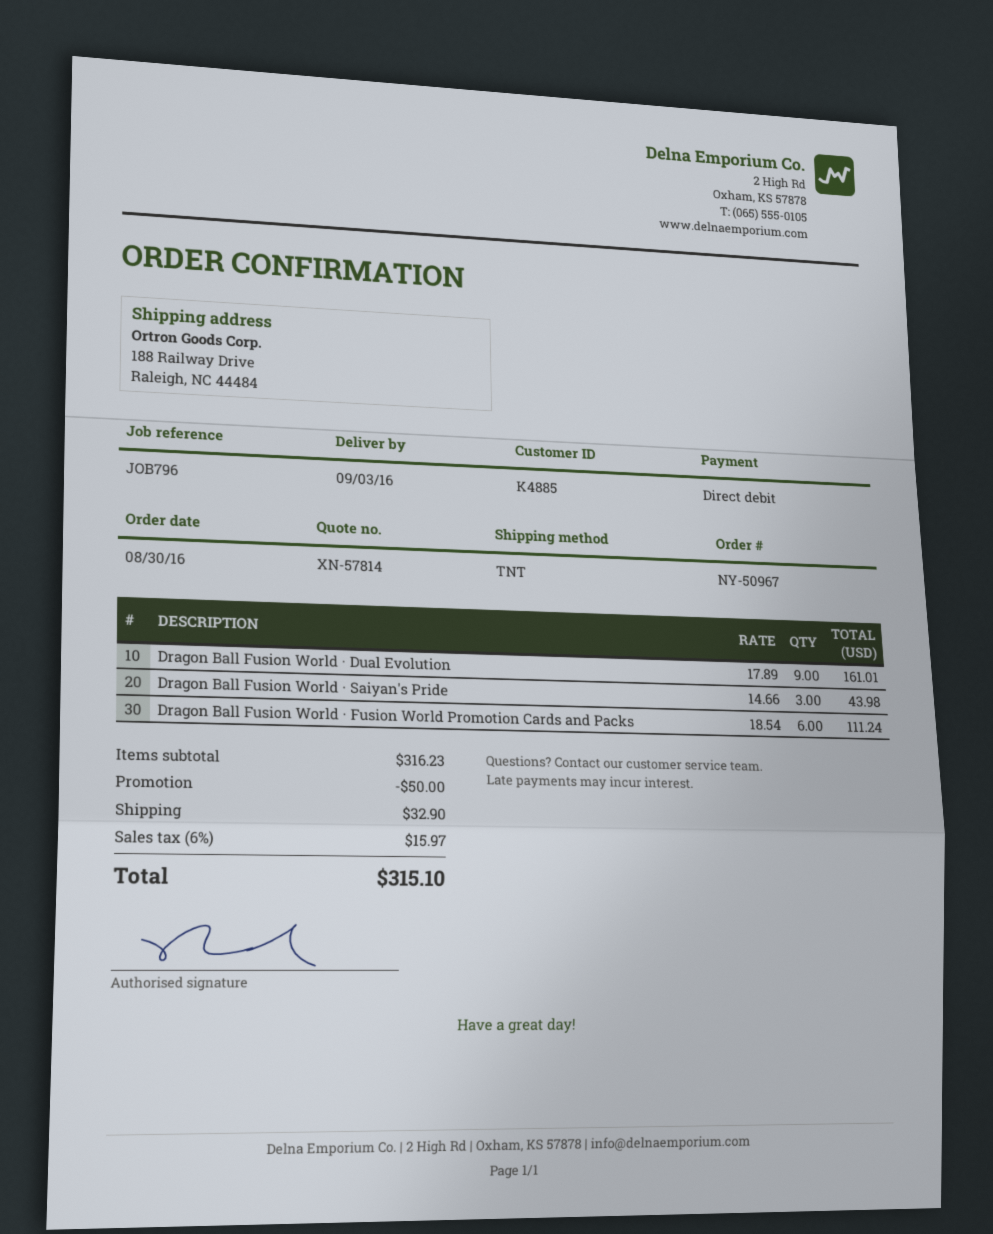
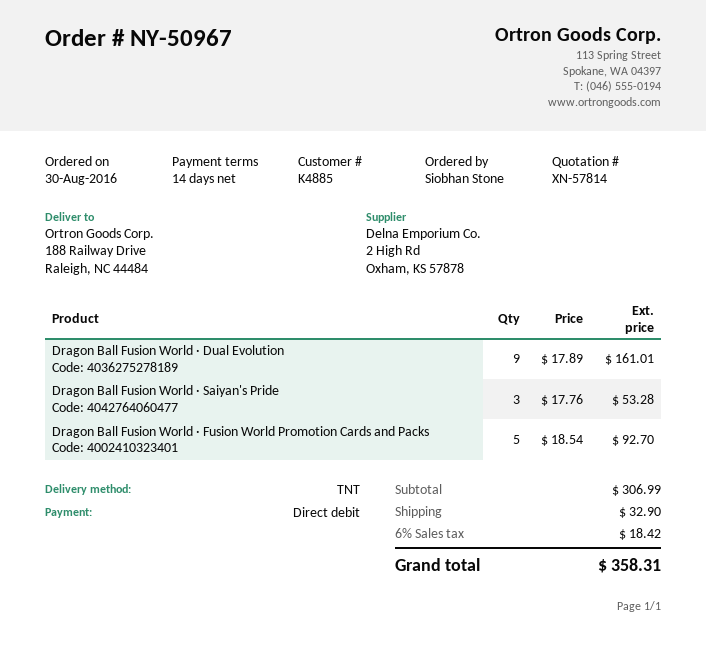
Dragon Ball Fusion World · Saiyan's Pride: 3 x 14.66 = 43.98 -> 3 x 17.76 = 53.28
Dragon Ball Fusion World · Fusion World Promotion Cards and Packs: 6 x 18.54 = 111.24 -> 5 x 18.54 = 92.70
subtotal: 316.23 -> 306.99
discount: 50.00 -> none
tax: 6% = 15.97 -> 6% = 18.42
total: 315.10 -> 358.31

